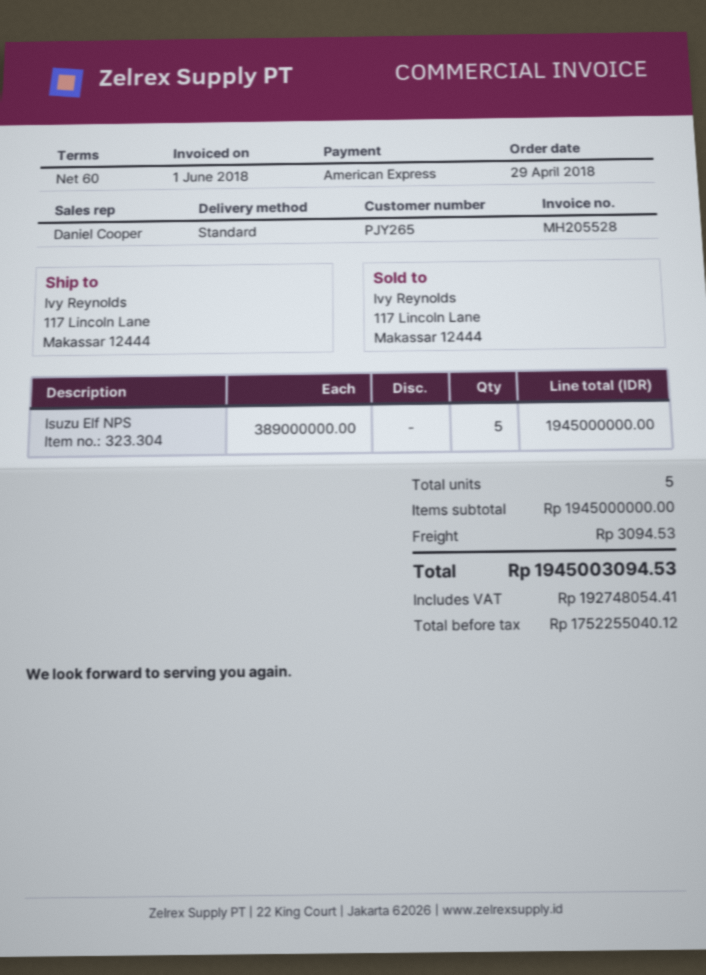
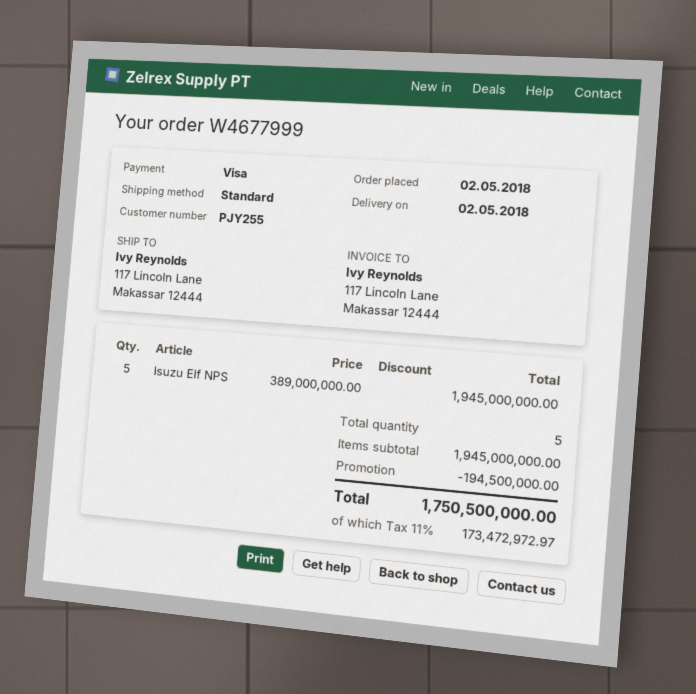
order date: 2018-04-29 -> 2018-05-02
customer number: PJY265 -> PJY255
payment method: American Express -> Visa
discount: none -> 194500000.00
shipping: 3094.53 -> none
tax: 192748054.41 -> 173472972.97
total: 1945003094.53 -> 1750500000.00

